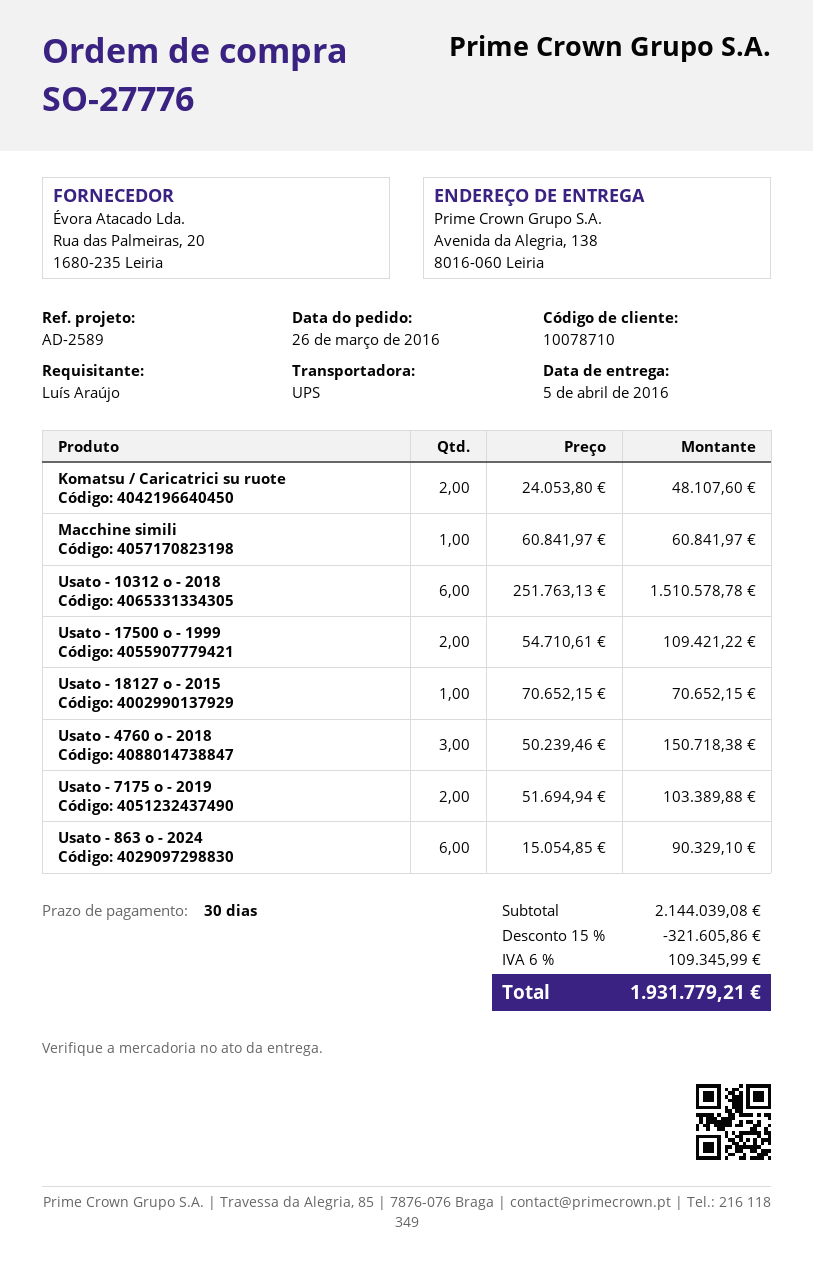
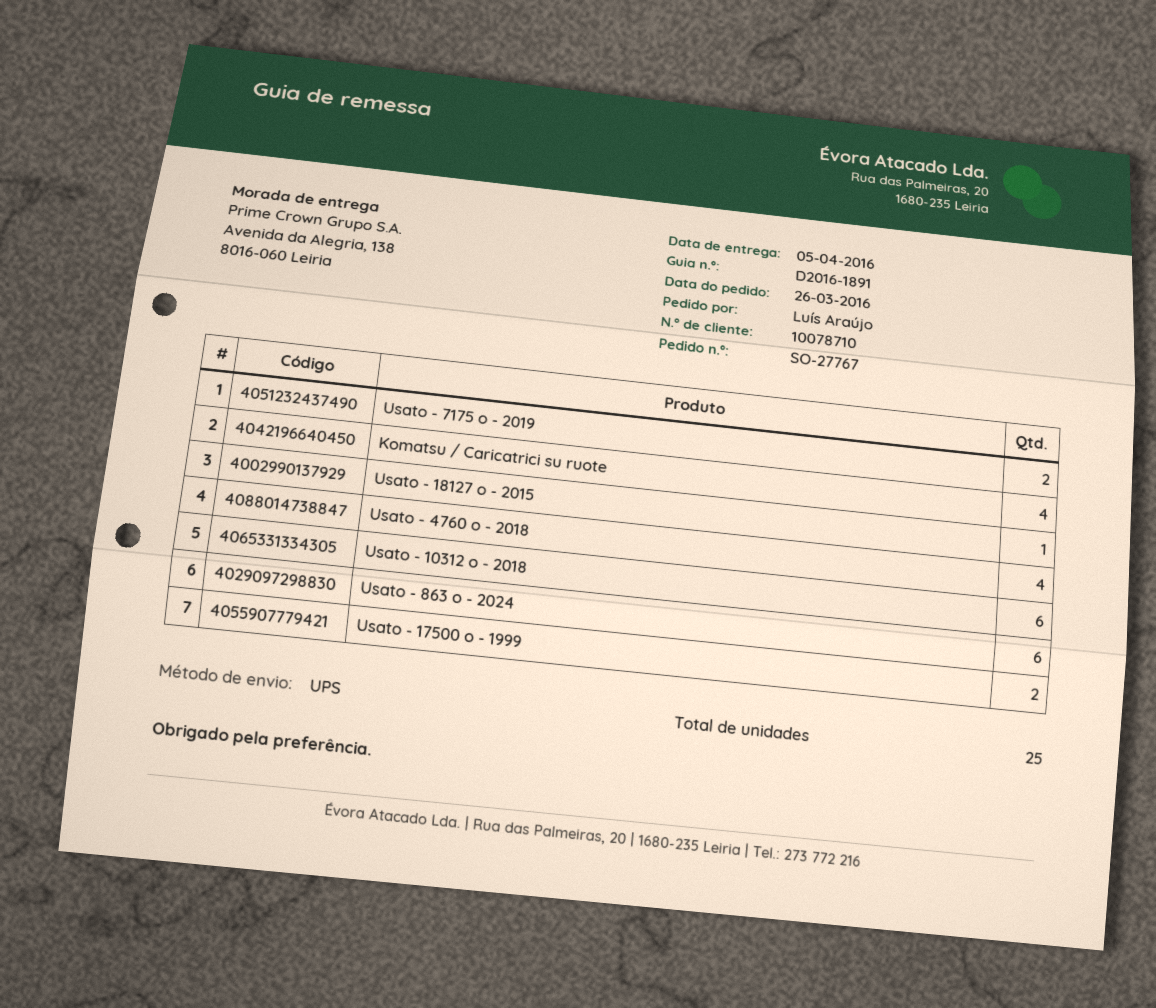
order number: SO-27776 -> SO-27767
Komatsu / Caricatrici su ruote: 2 -> 4
Macchine simili: 1 -> none
Usato - 4760 o - 2018: 3 -> 4

